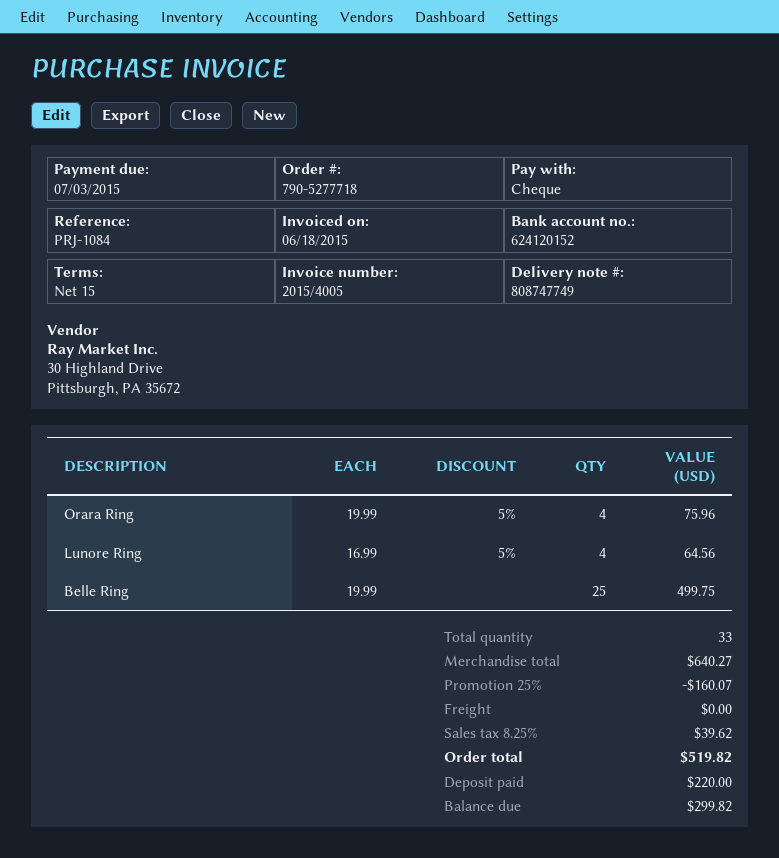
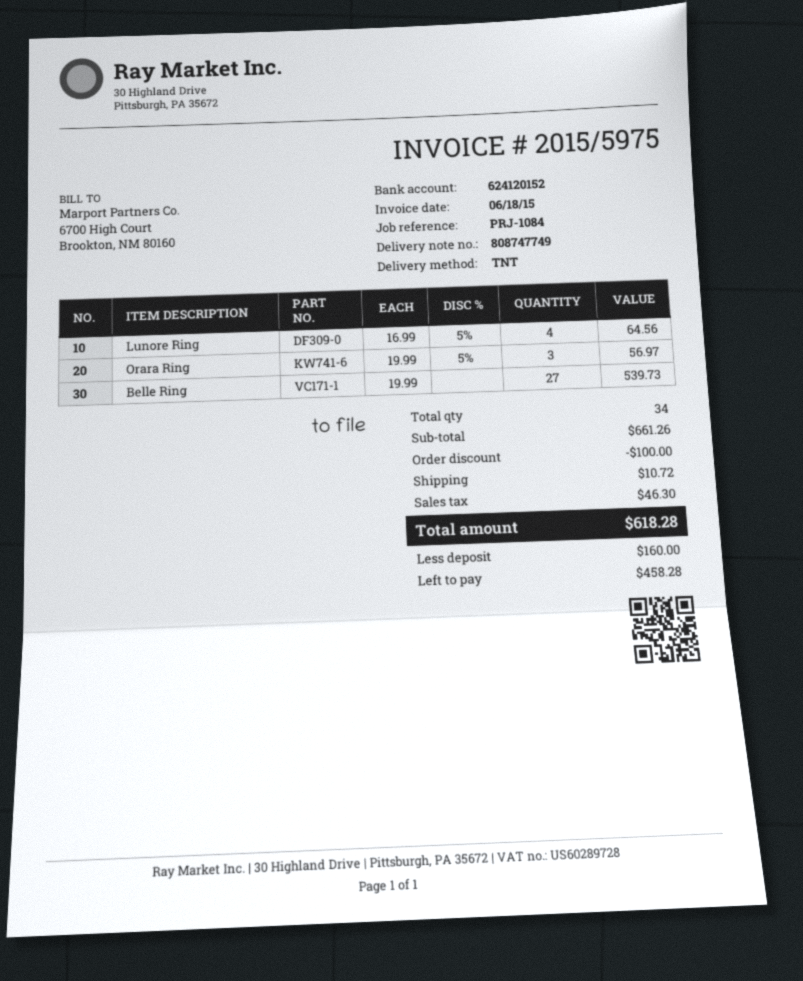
invoice number: 2015/4005 -> 2015/5975
Orara Ring: 4 x 19.99 - 5% = 75.96 -> 3 x 19.99 - 5% = 56.97
Belle Ring: 25 x 19.99 = 499.75 -> 27 x 19.99 = 539.73
total quantity: 33 -> 34
subtotal: 640.27 -> 661.26
discount: 160.07 -> 100.00
shipping: 0.00 -> 10.72
tax: 39.62 -> 46.30
total: 519.82 -> 618.28
deposit: 220.00 -> 160.00
balance: 299.82 -> 458.28

